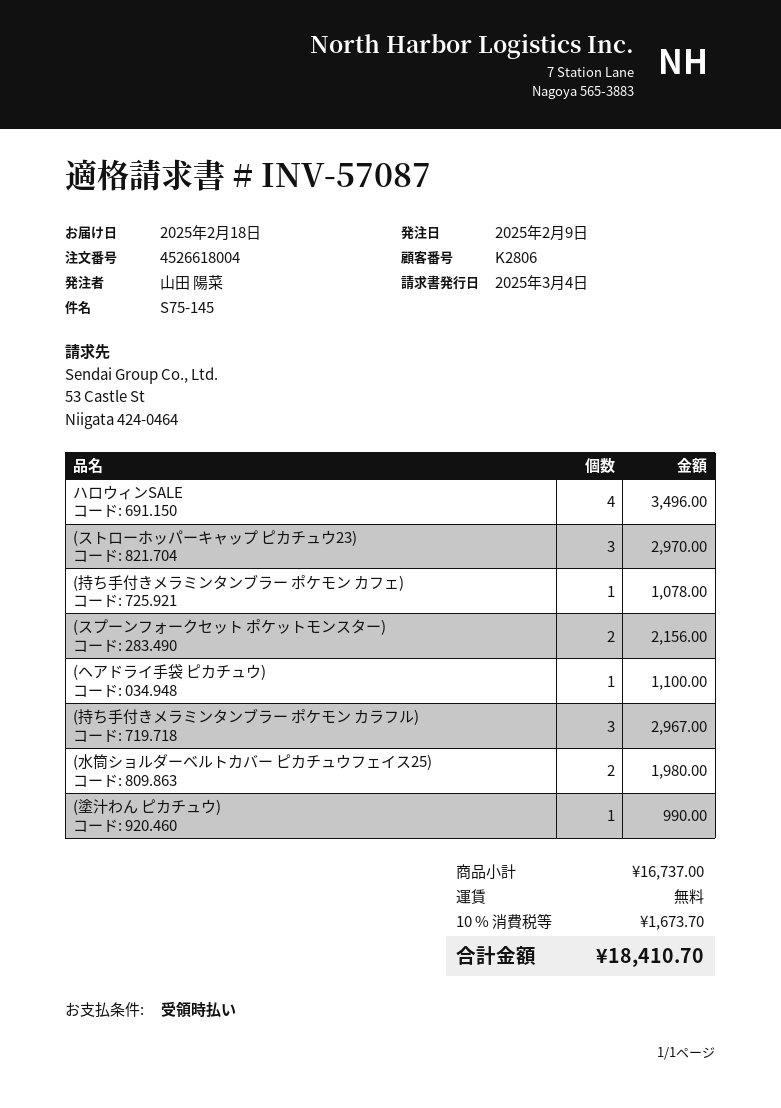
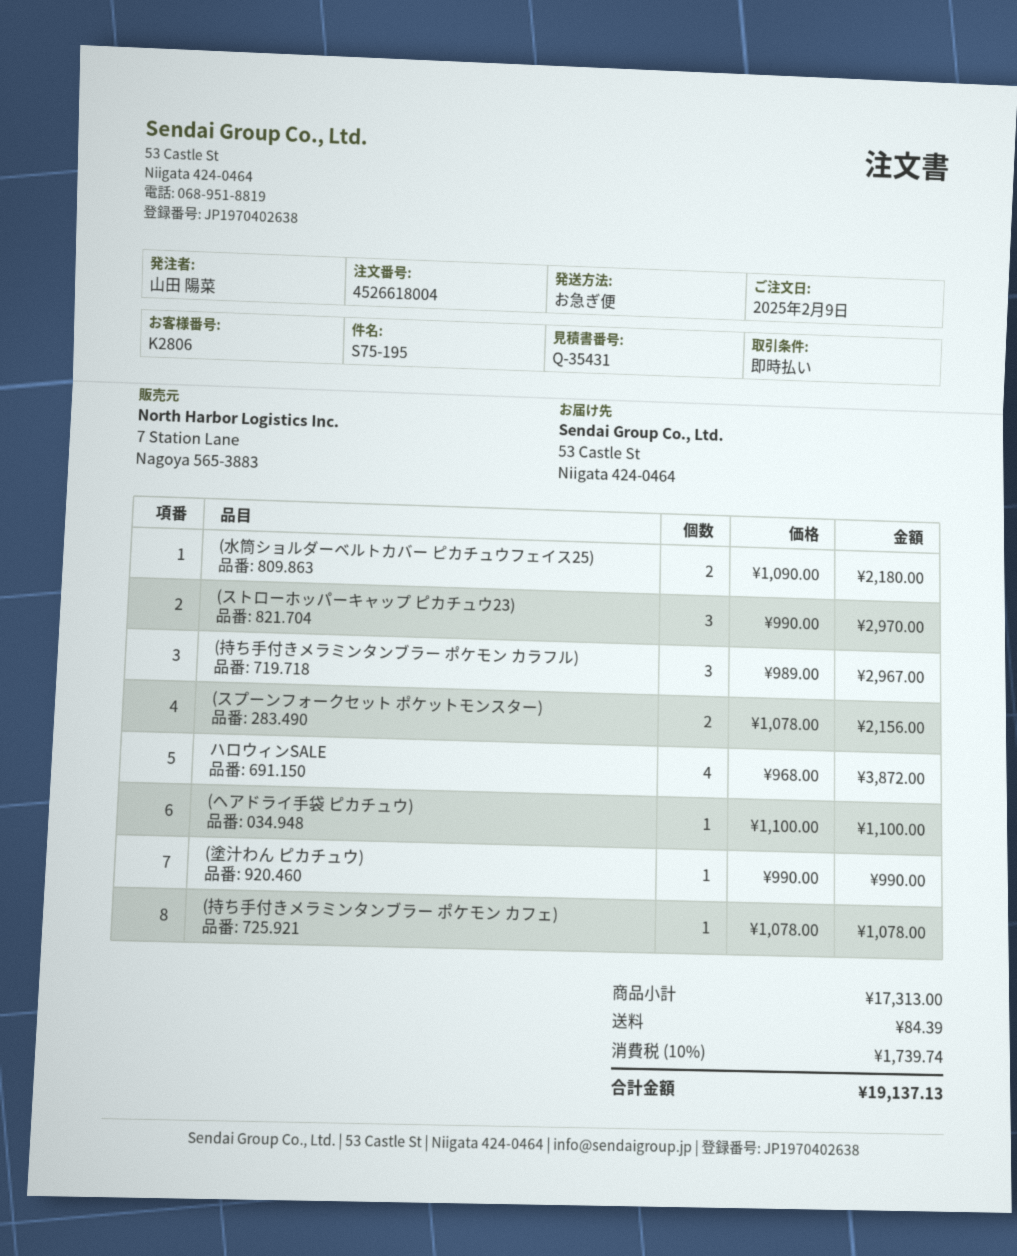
reference: S75-145 -> S75-195
ハロウィンSALE: 4 for 3496.00 -> 4 for 3872.00
(水筒ショルダーベルトカバー ピカチュウフェイス25): 2 for 1980.00 -> 2 for 2180.00
subtotal: 16737.00 -> 17313.00
shipping: 0.00 -> 84.39
tax: 10% = 1673.70 -> 10% = 1739.74
total: 18410.70 -> 19137.13

